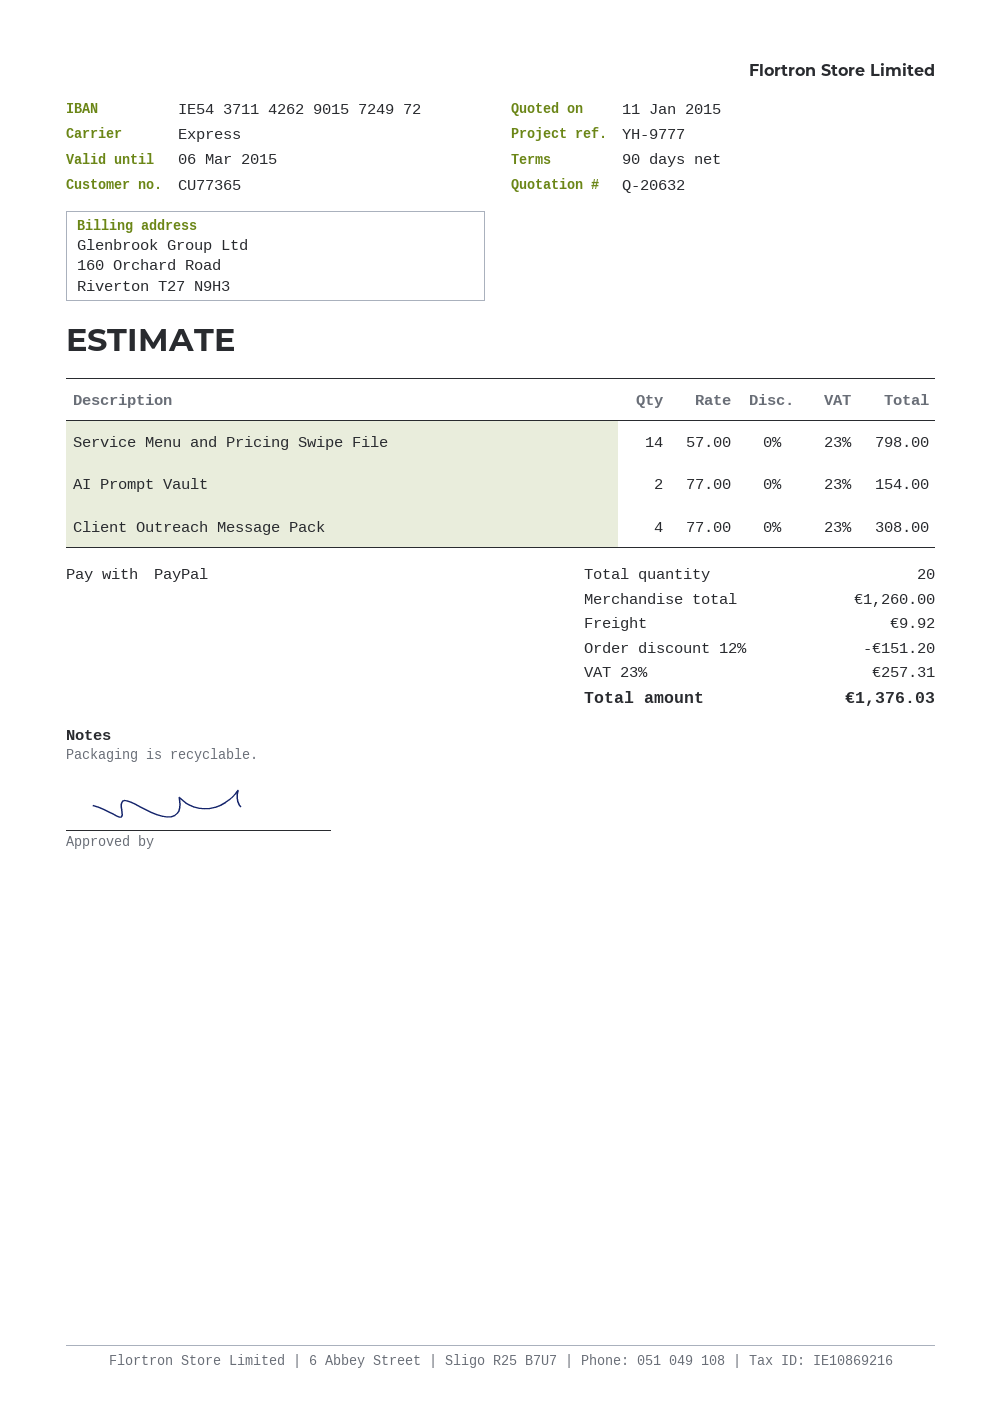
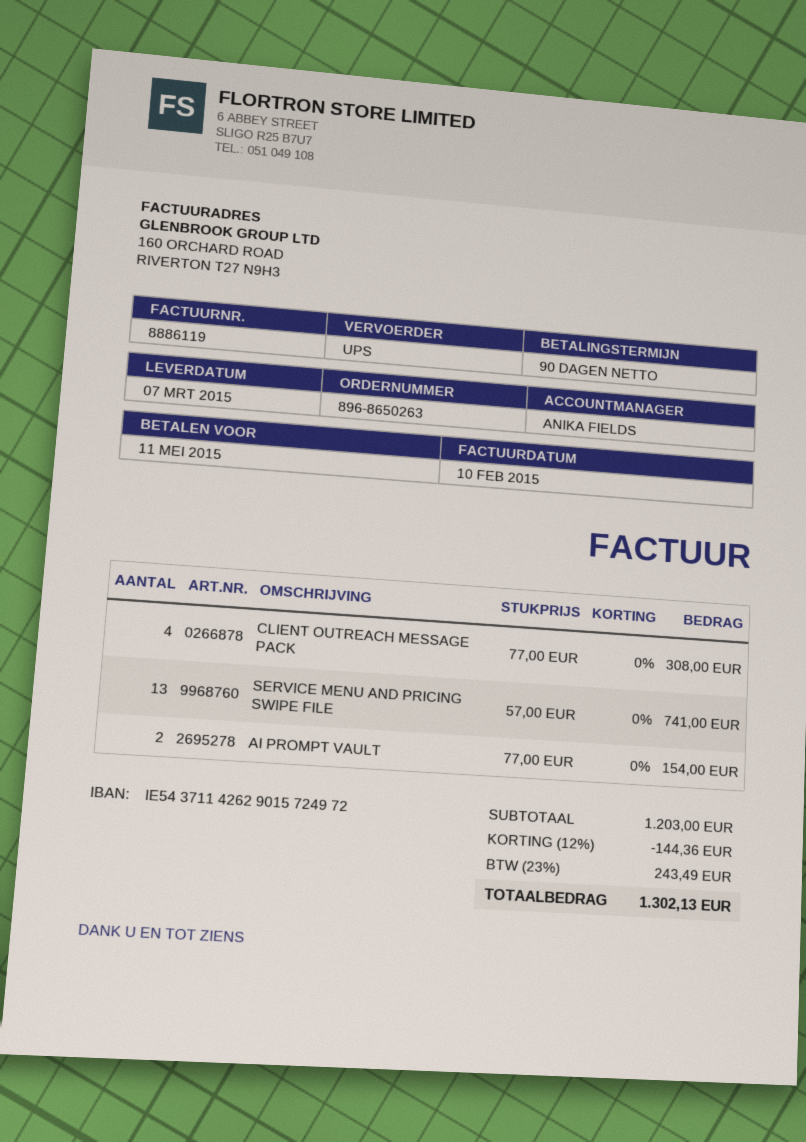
shipping method: express -> UPS
Service Menu and Pricing Swipe File: 14 x 57.00 = 798.00 -> 13 x 57.00 = 741.00
subtotal: 1260.00 -> 1203.00
discount: 12% = 151.20 -> 12% = 144.36
shipping: 9.92 -> none
tax: 23% = 257.31 -> 23% = 243.49
total: 1376.03 -> 1302.13

